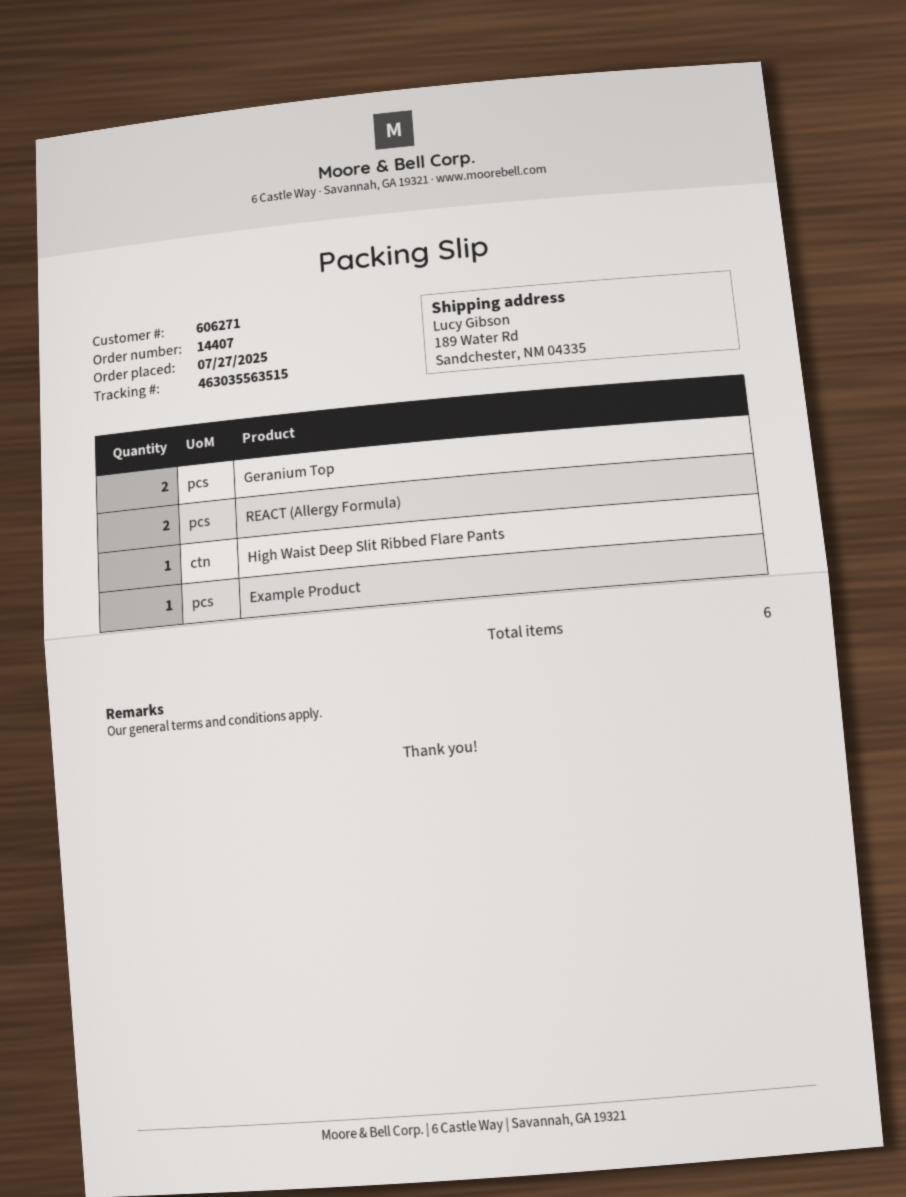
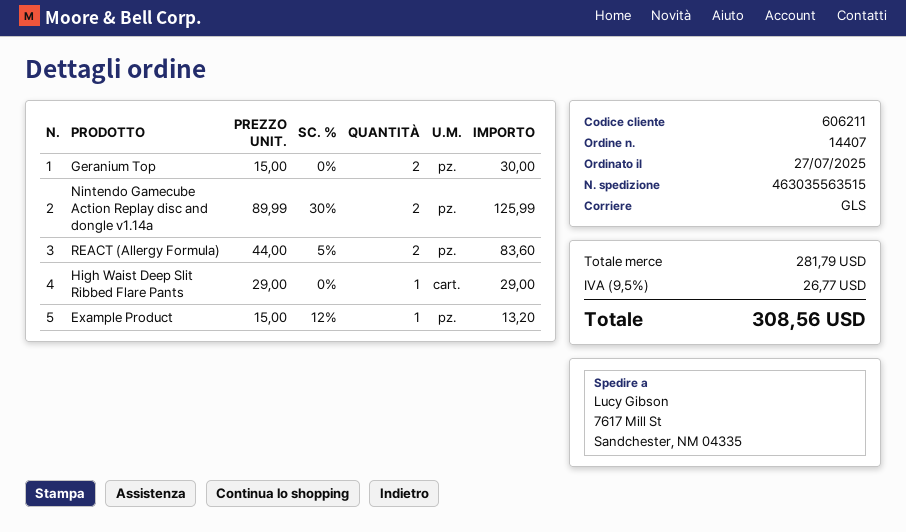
customer number: 606271 -> 606211
ship to: 189 Water Rd, Sandchester, NM 04335 -> 7617 Mill St, Sandchester, NM 04335
Nintendo Gamecube Action Replay disc and dongle v1.14a: none -> 2

